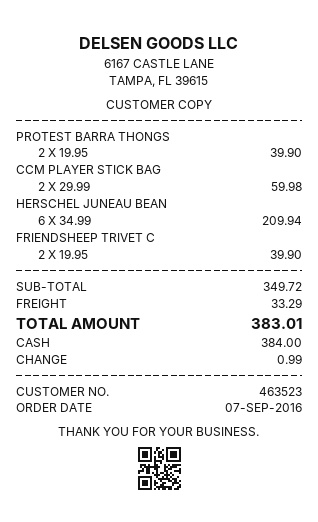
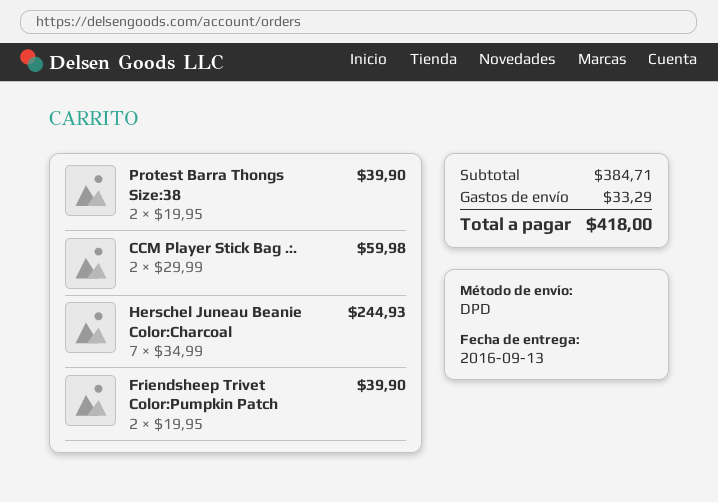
HERSCHEL JUNEAU BEAN: 6 x 34.99 = 209.94 -> 7 x 34.99 = 244.93
subtotal: 349.72 -> 384.71
total: 383.01 -> 418.00

